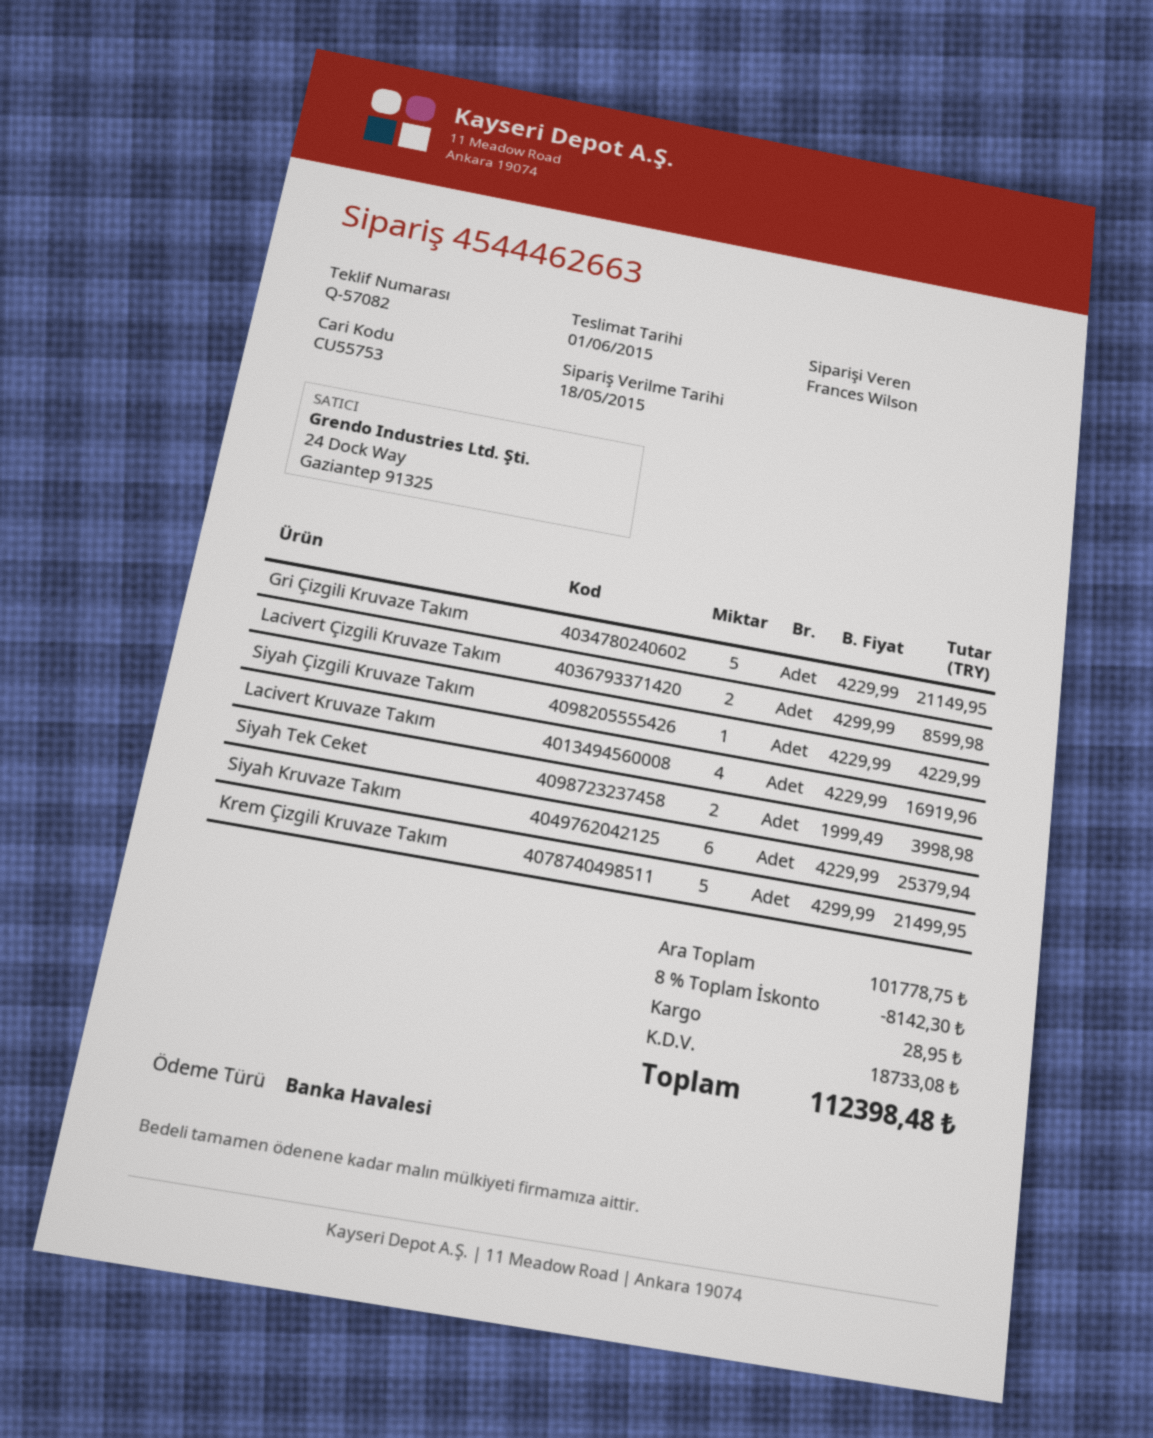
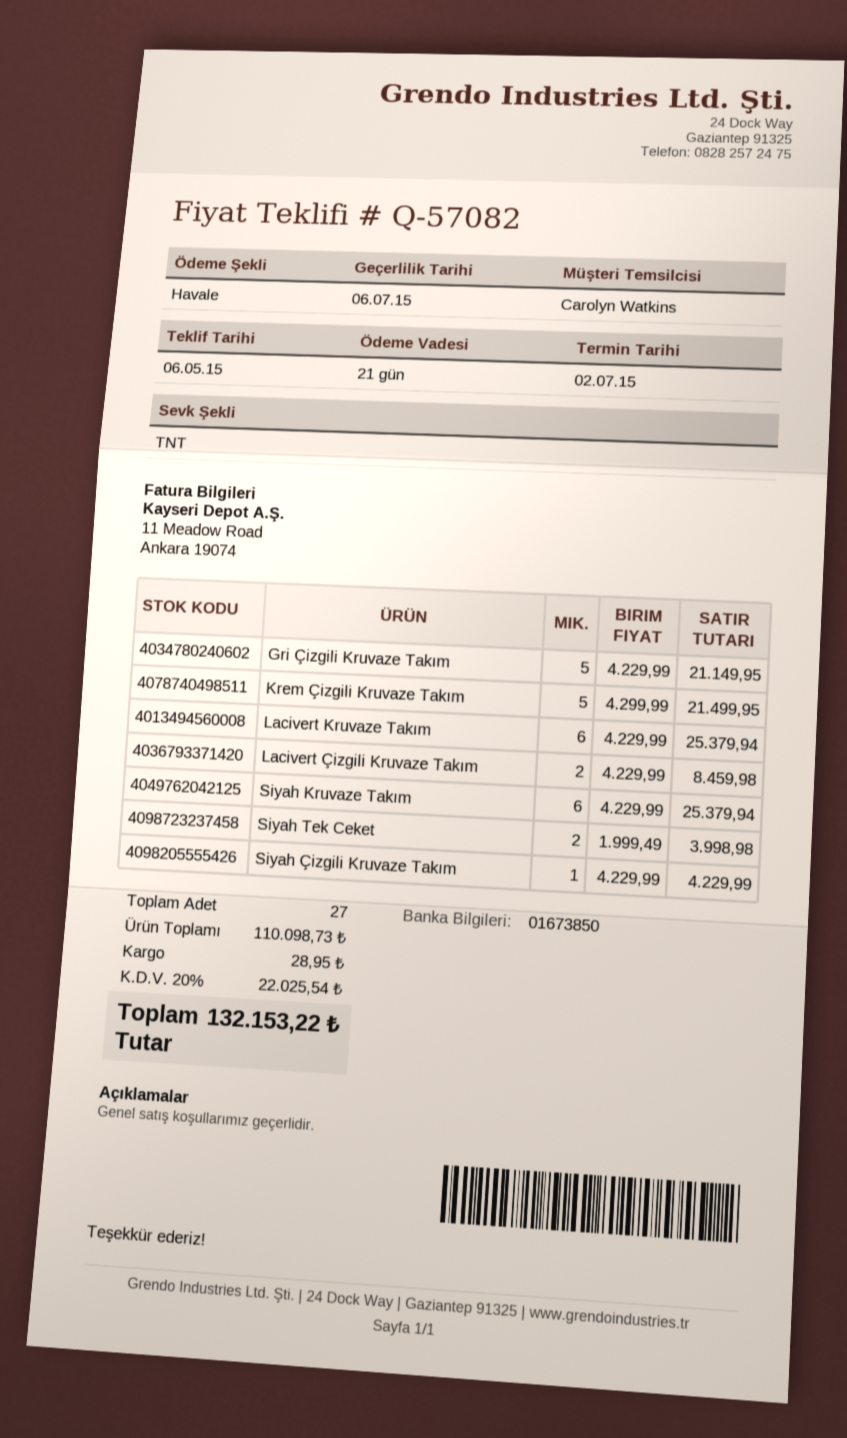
delivery date: 2015-06-01 -> 2015-07-02
Lacivert Çizgili Kruvaze Takım: 2 x 4299.99 = 8599.98 -> 2 x 4229.99 = 8459.98
Lacivert Kruvaze Takım: 4 x 4229.99 = 16919.96 -> 6 x 4229.99 = 25379.94
subtotal: 101778.75 -> 110098.73
discount: 8% = 8142.30 -> none
tax: 18733.08 -> 22025.54
total: 112398.48 -> 132153.22

